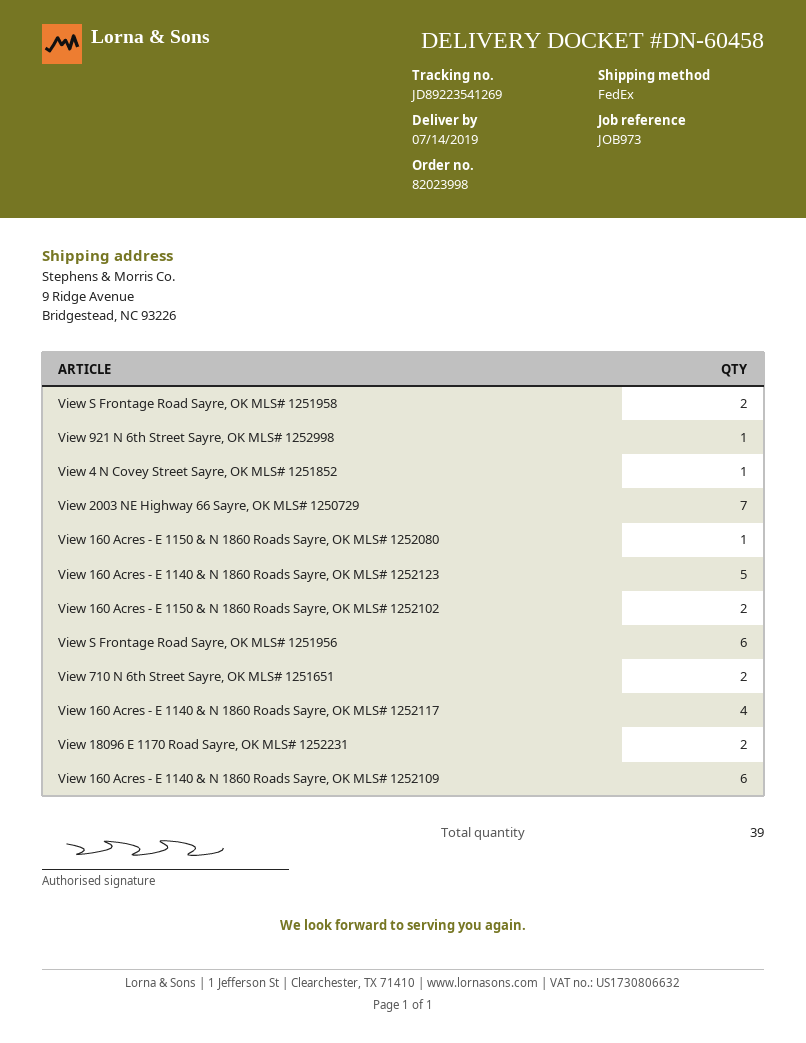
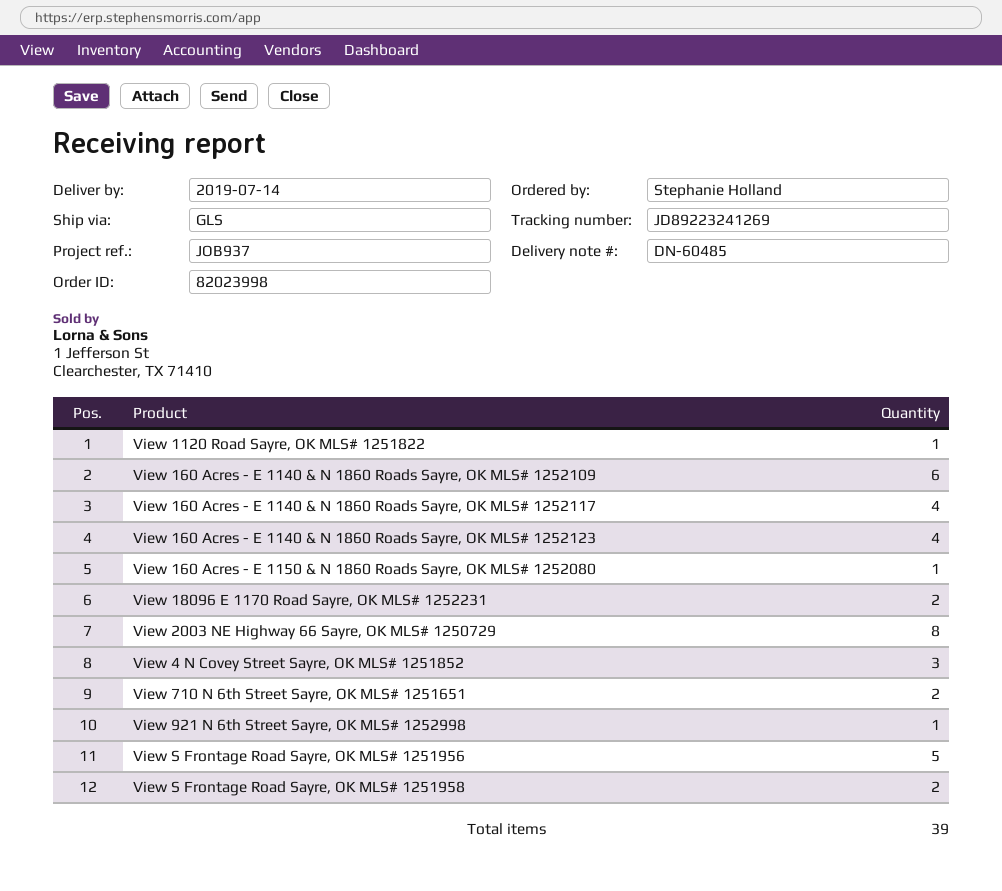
delivery note number: DN-60458 -> DN-60485
reference: JOB973 -> JOB937
shipping method: FedEx -> GLS
tracking number: JD89223541269 -> JD89223241269
View 4 N Covey Street Sayre, OK MLS# 1251852: 1 -> 3
View 2003 NE Highway 66 Sayre, OK MLS# 1250729: 7 -> 8
View 160 Acres - E 1140 & N 1860 Roads Sayre, OK MLS# 1252123: 5 -> 4
View 160 Acres - E 1150 & N 1860 Roads Sayre, OK MLS# 1252102: 2 -> none
View S Frontage Road Sayre, OK MLS# 1251956: 6 -> 5
View 1120 Road Sayre, OK MLS# 1251822: none -> 1

